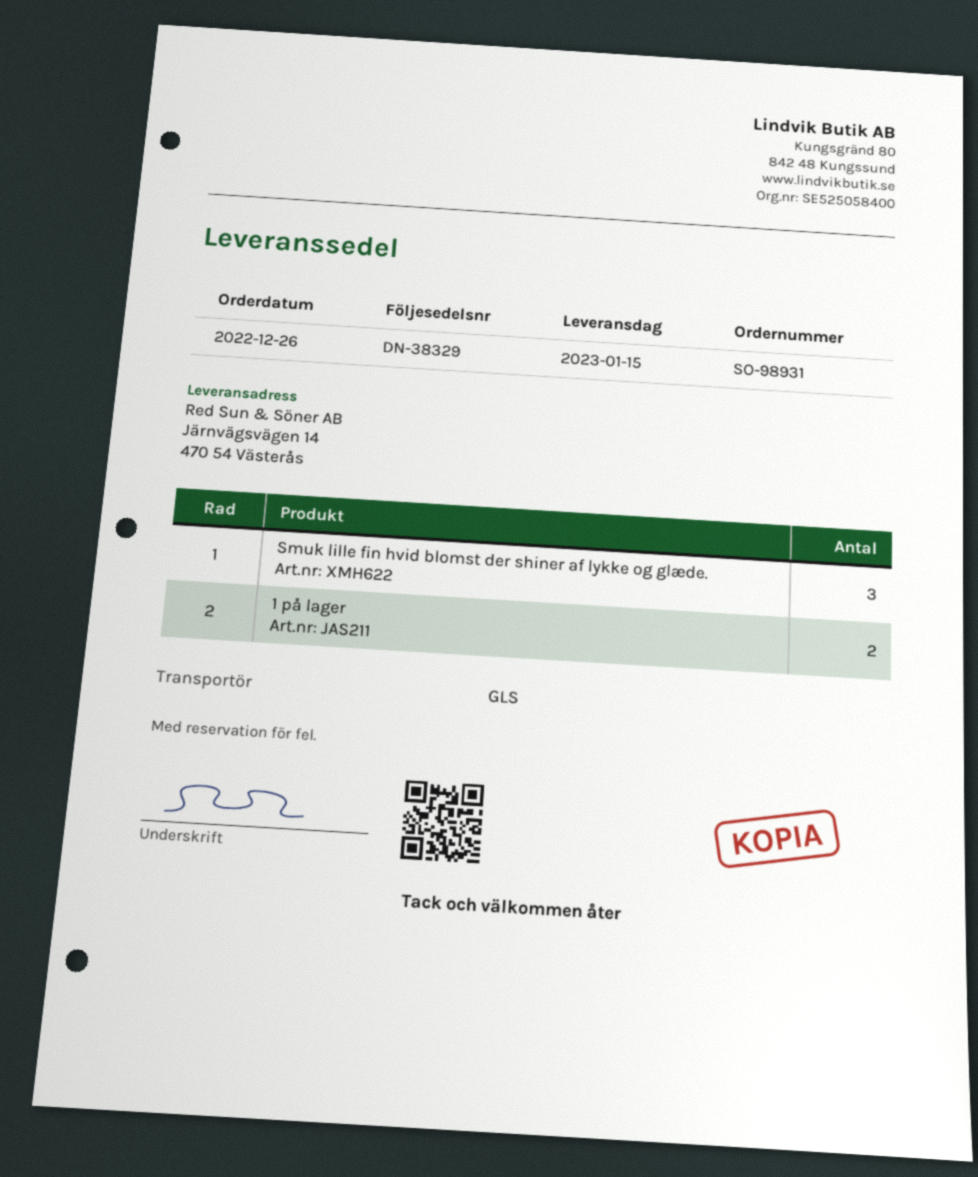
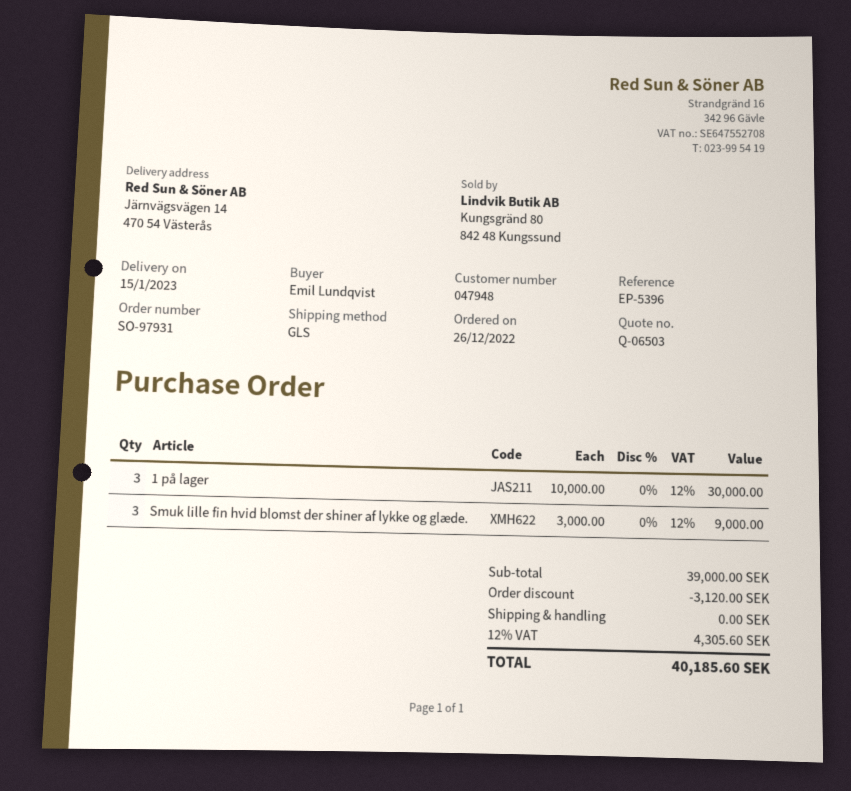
order number: SO-98931 -> SO-97931
1 på lager: 2 -> 3

